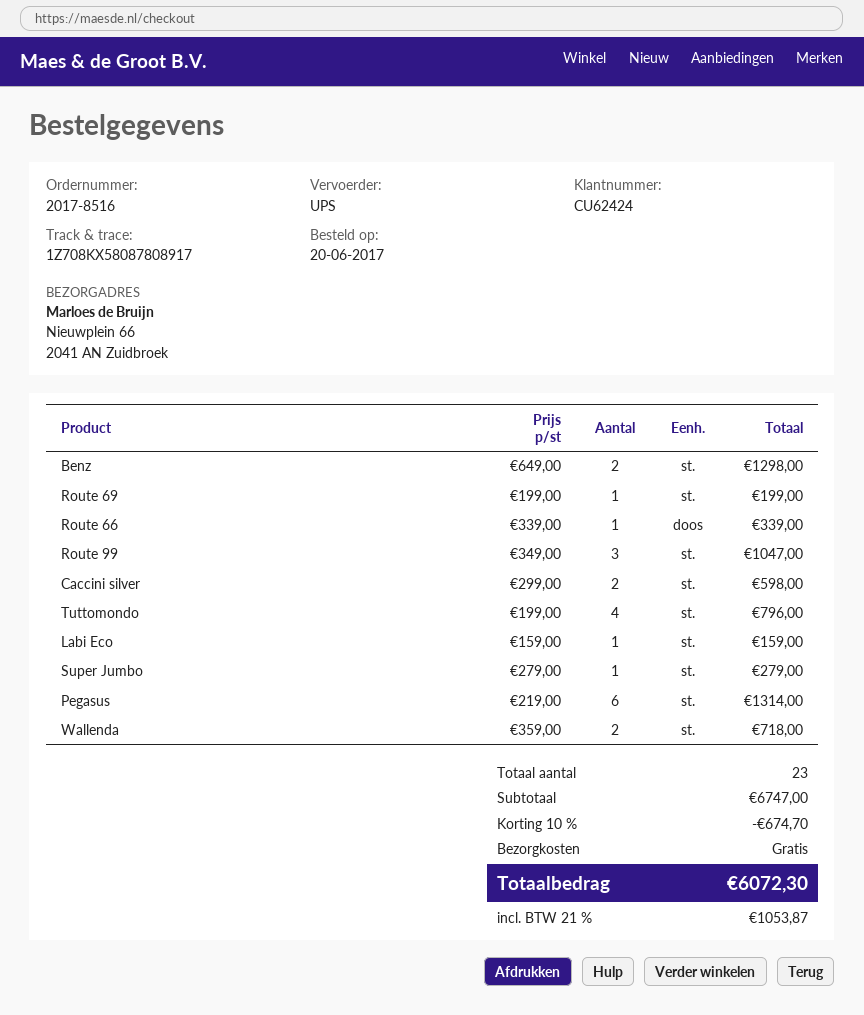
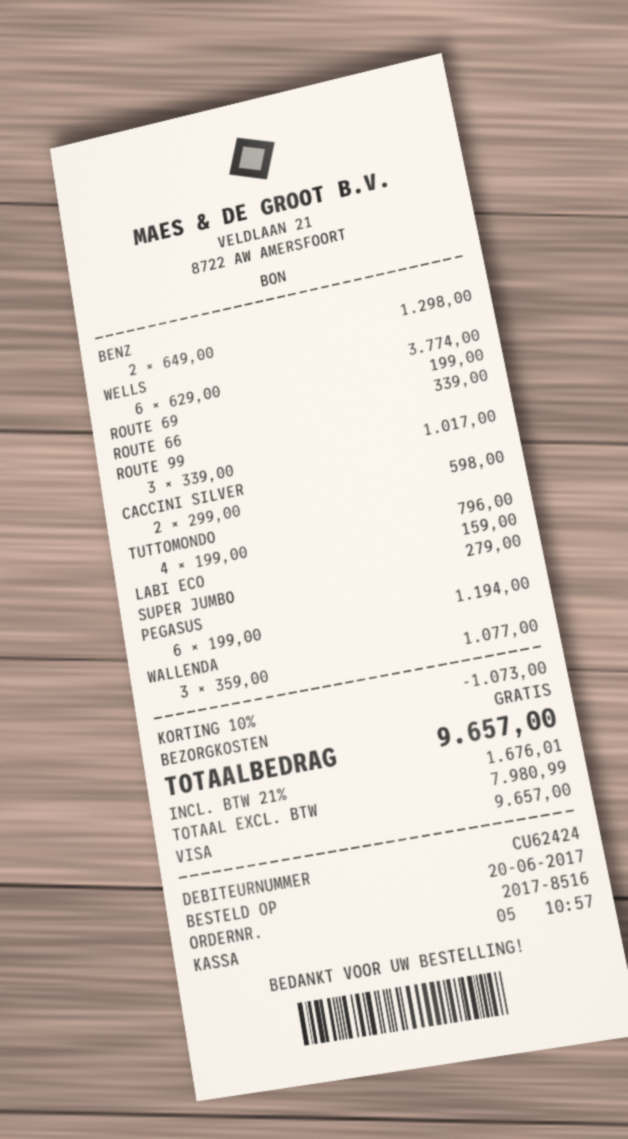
Route 99: 3 x 349.00 = 1047.00 -> 3 x 339.00 = 1017.00
Pegasus: 6 x 219.00 = 1314.00 -> 6 x 199.00 = 1194.00
Wallenda: 2 x 359.00 = 718.00 -> 3 x 359.00 = 1077.00
WELLS: none -> 6 x 629.00 = 3774.00
discount: 10% = 674.70 -> 10% = 1073.00
tax: 21% = 1053.87 -> 21% = 1676.01
total: 6072.30 -> 9657.00

